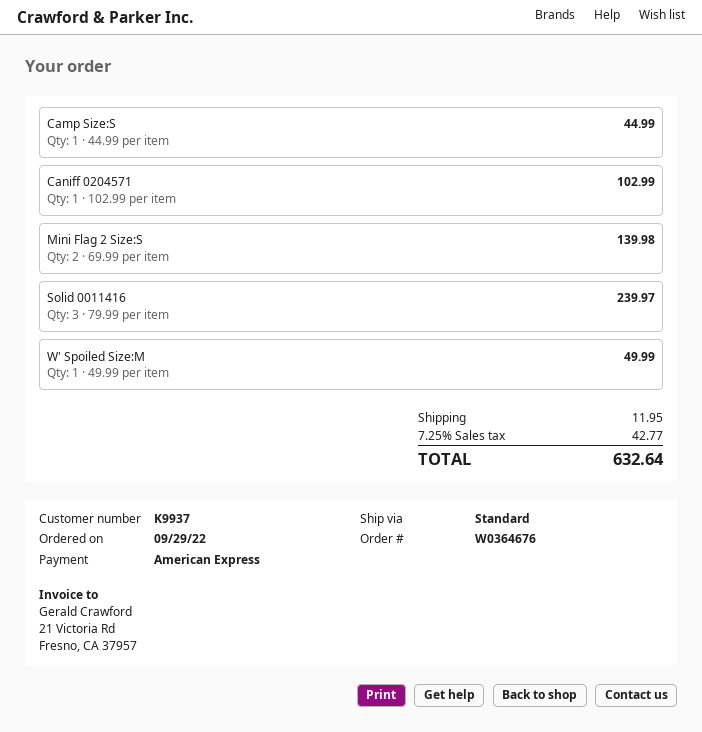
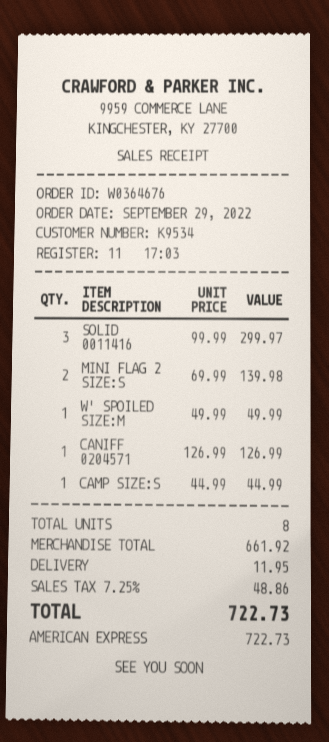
customer number: K9937 -> K9534
Caniff 0204571: 1 x 102.99 = 102.99 -> 1 x 126.99 = 126.99
Solid 0011416: 3 x 79.99 = 239.97 -> 3 x 99.99 = 299.97
tax: 7.25% = 42.77 -> 7.25% = 48.86
total: 632.64 -> 722.73

